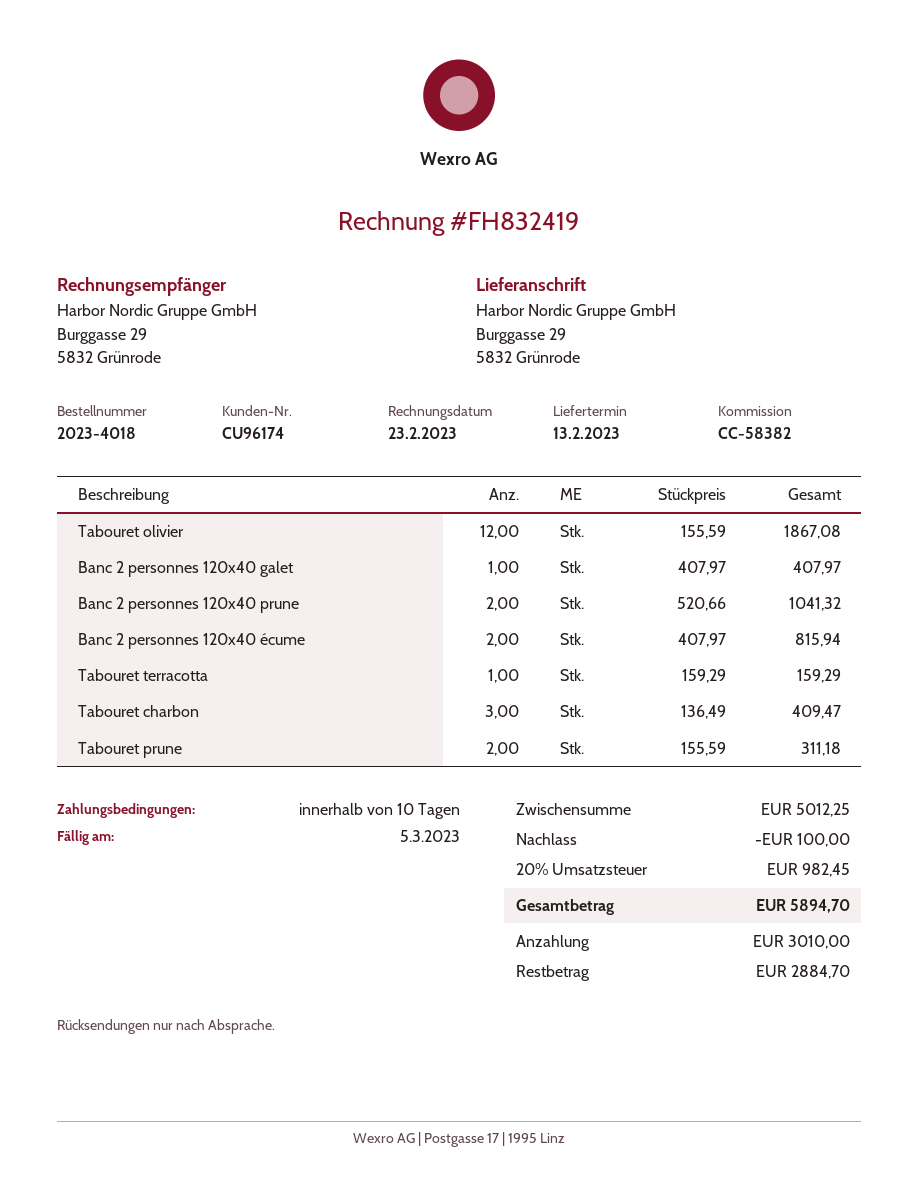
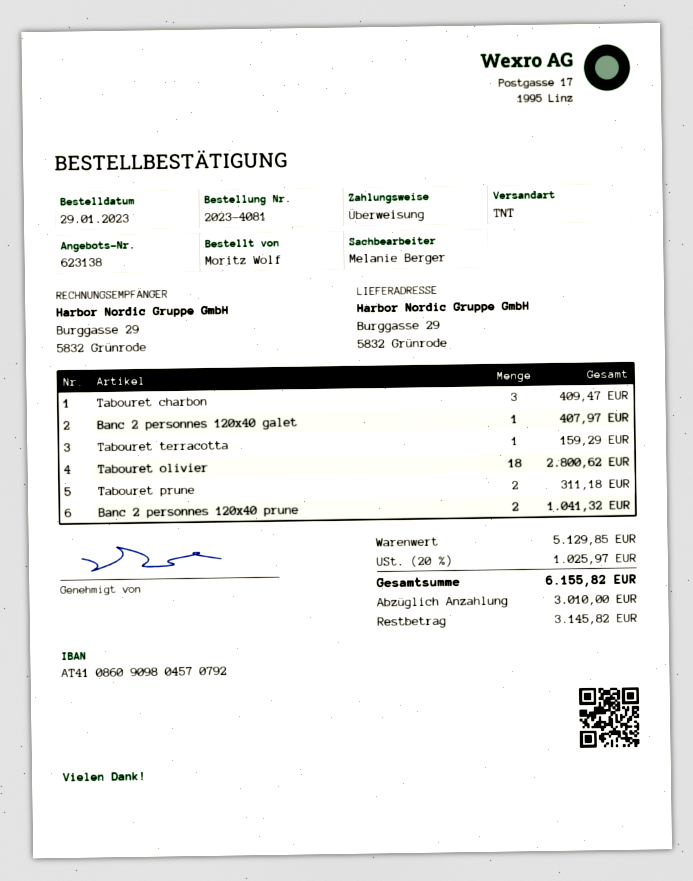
order number: 2023-4018 -> 2023-4081
Tabouret olivier: 12 for 1867.08 -> 18 for 2800.62
Banc 2 personnes 120x40 écume: 2 for 815.94 -> none
subtotal: 5012.25 -> 5129.85
discount: 100.00 -> none
tax: 20% = 982.45 -> 20% = 1025.97
total: 5894.70 -> 6155.82
balance: 2884.70 -> 3145.82

